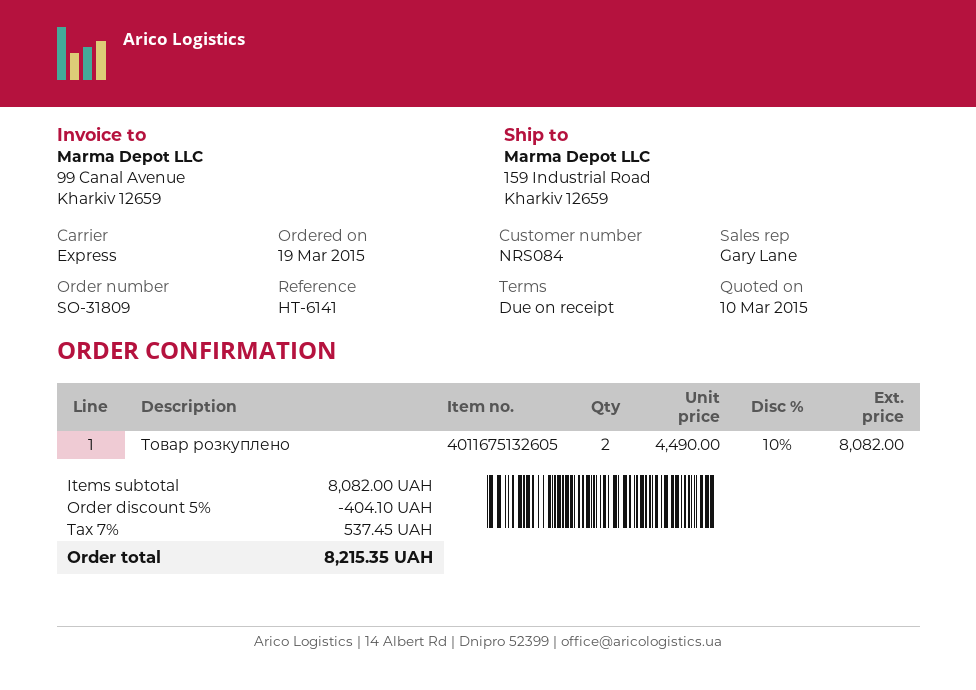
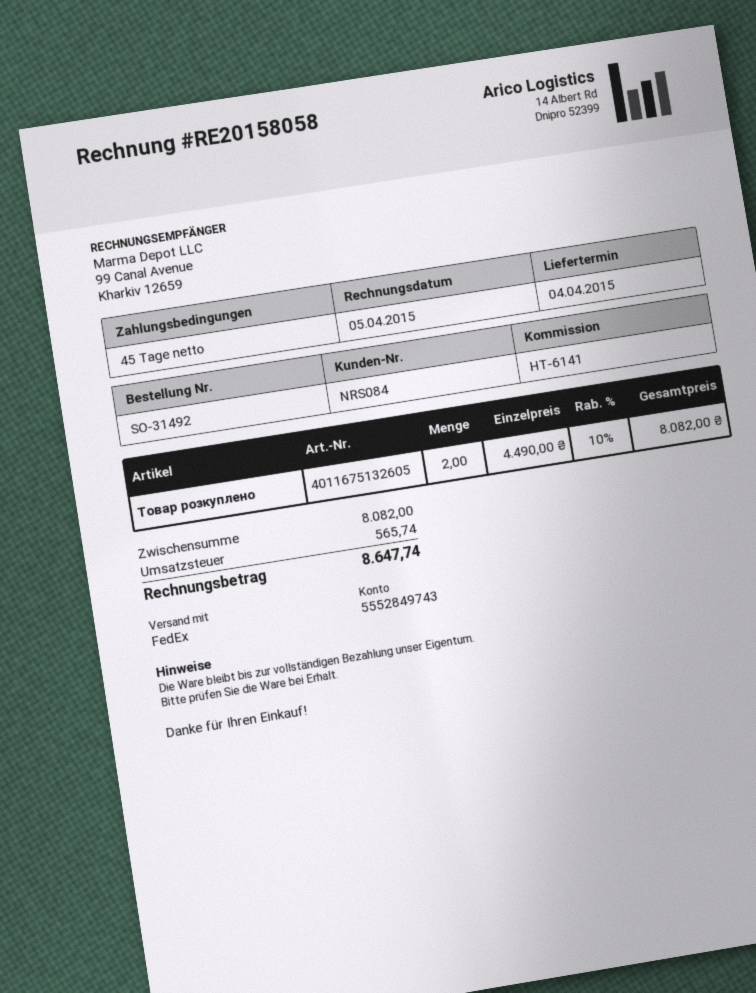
order number: SO-31809 -> SO-31492
payment terms: on receipt -> 45 days
shipping method: express -> FedEx
discount: 5% = 404.10 -> none
tax: 537.45 -> 565.74
total: 8215.35 -> 8647.74

